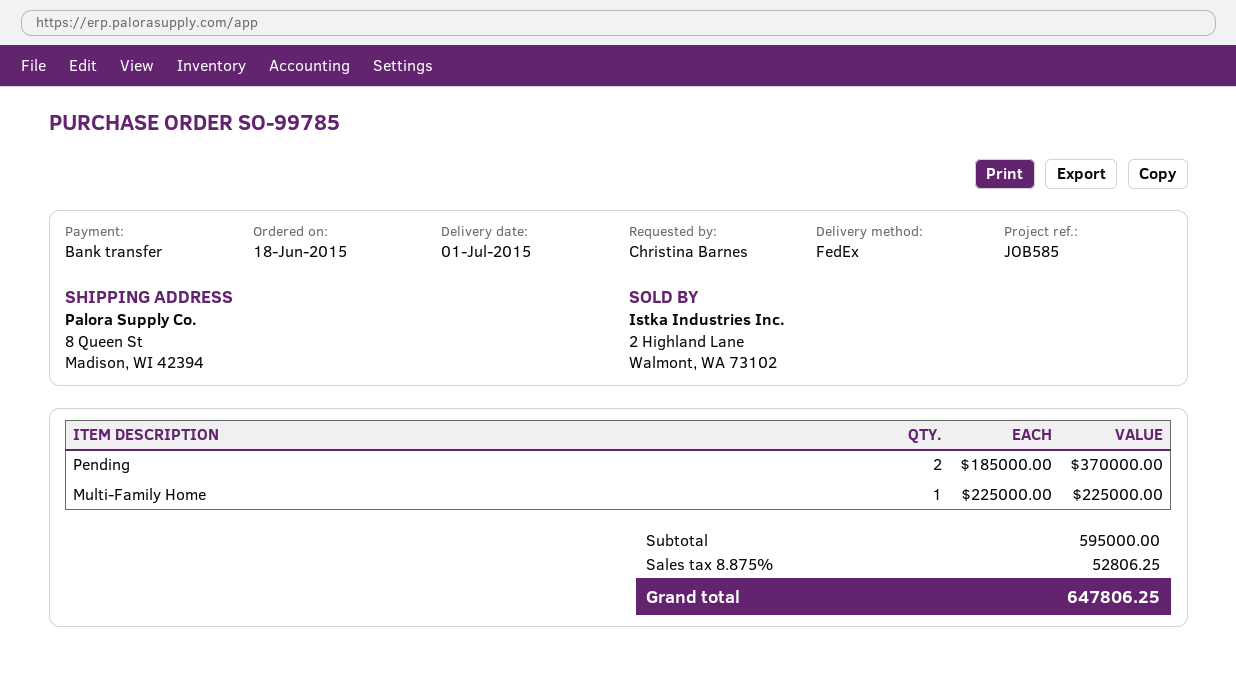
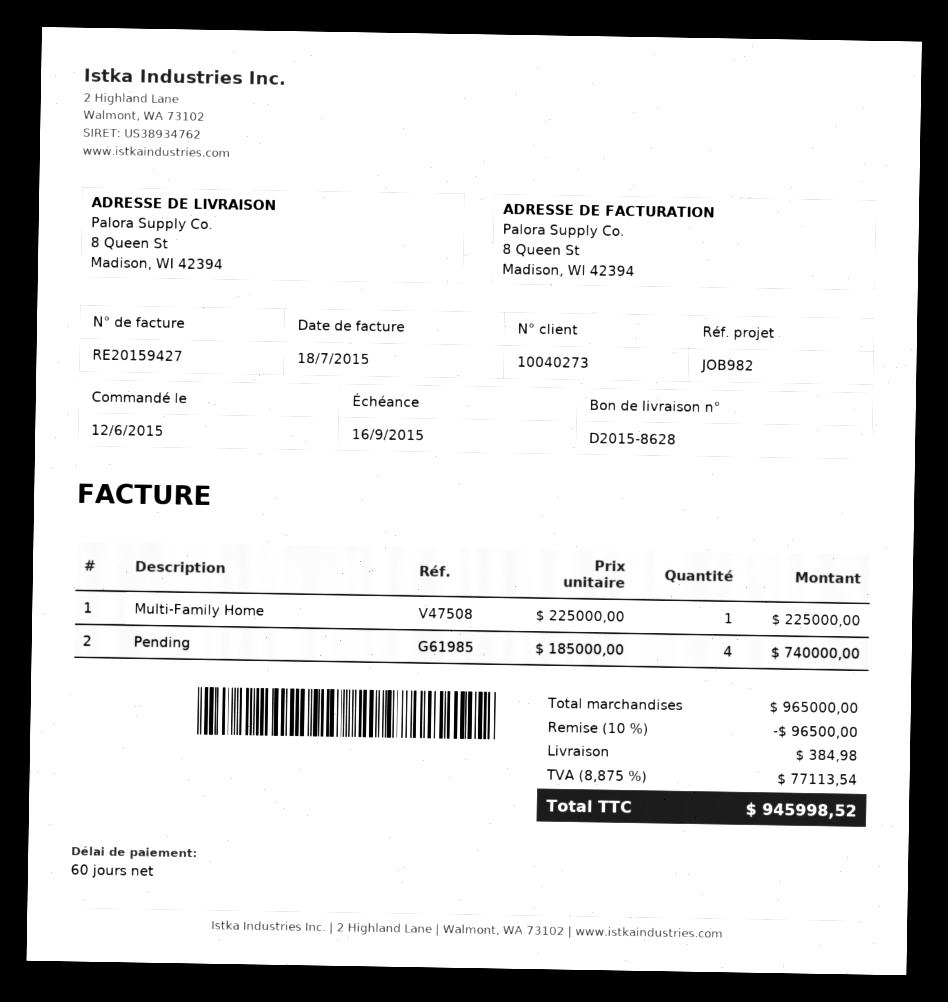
order date: 2015-06-18 -> 2015-06-12
reference: JOB585 -> JOB982
Pending: 2 x 185000.00 = 370000.00 -> 4 x 185000.00 = 740000.00
subtotal: 595000.00 -> 965000.00
discount: none -> 10% = 96500.00
shipping: none -> 384.98
tax: 8.875% = 52806.25 -> 8.875% = 77113.54
total: 647806.25 -> 945998.52

